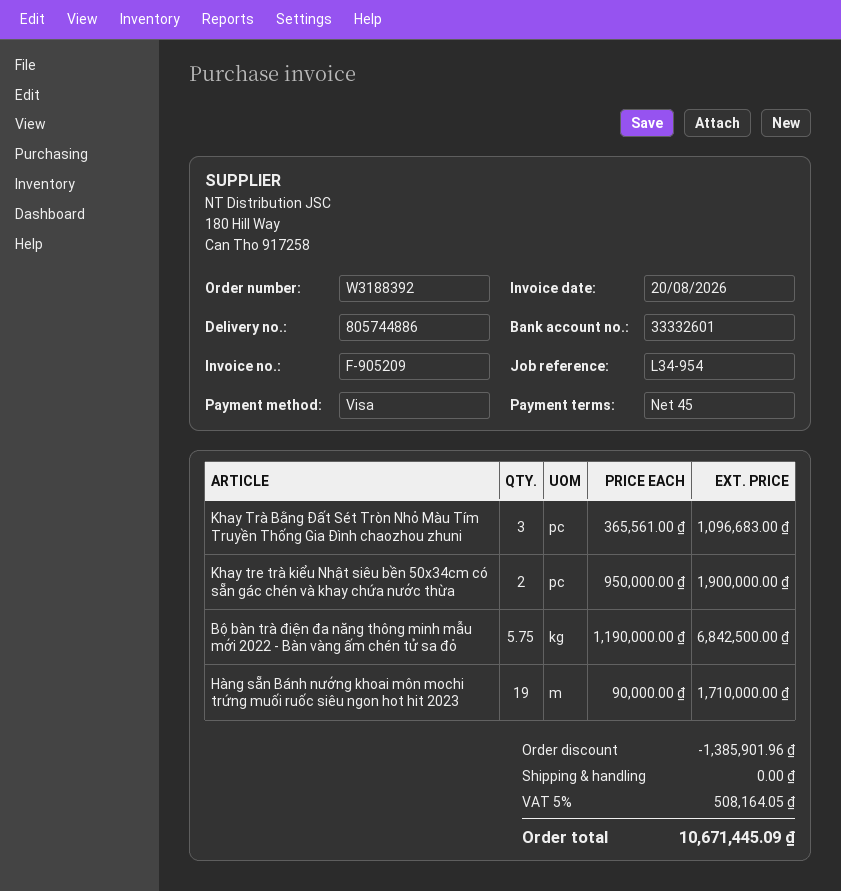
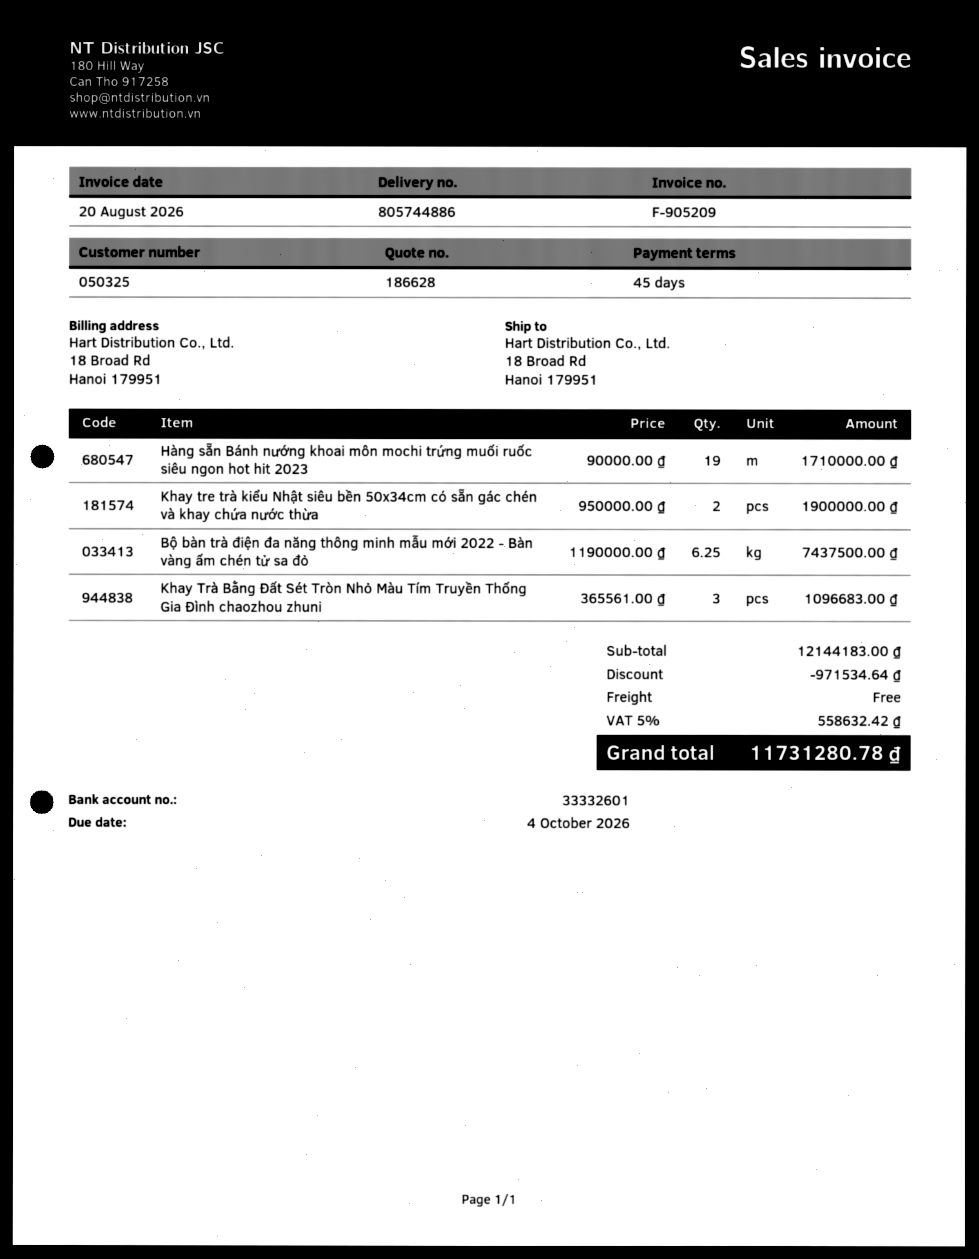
Bộ bàn trà điện đa năng thông minh mẫu mới 2022 - Bàn vàng ấm chén tử sa đỏ: 5.75 x 1190000.00 = 6842500.00 -> 6.25 x 1190000.00 = 7437500.00
discount: 1385901.96 -> 971534.64
tax: 5% = 508164.05 -> 5% = 558632.42
total: 10671445.09 -> 11731280.78

